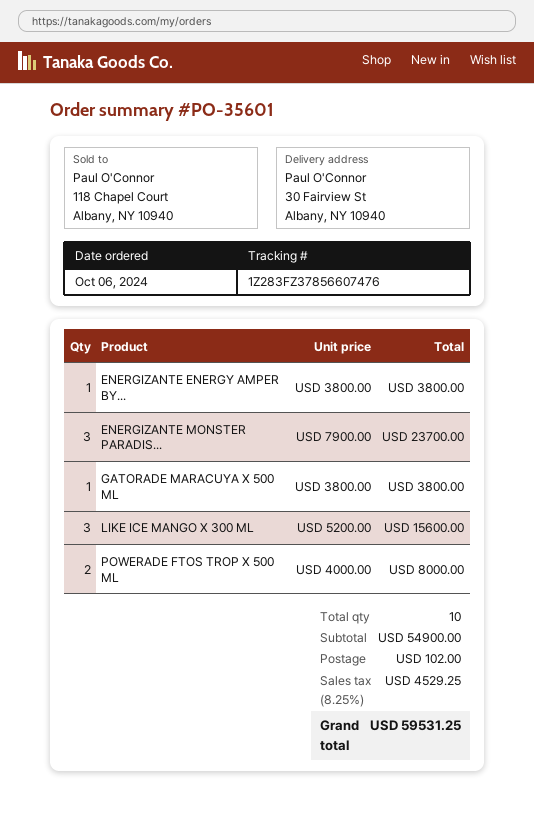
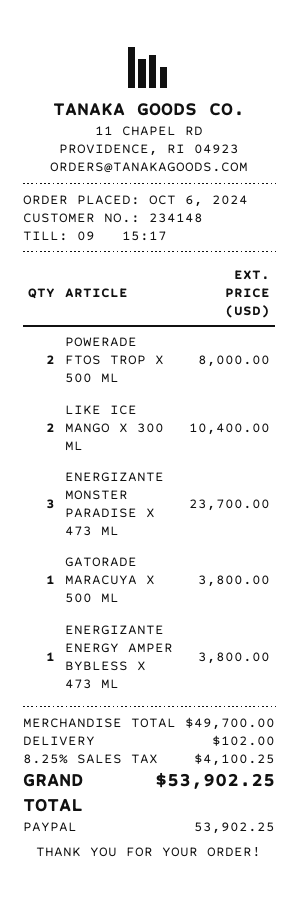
LIKE ICE MANGO X 300 ML: 3 for 15600.00 -> 2 for 10400.00
subtotal: 54900.00 -> 49700.00
tax: 8.25% = 4529.25 -> 8.25% = 4100.25
total: 59531.25 -> 53902.25

